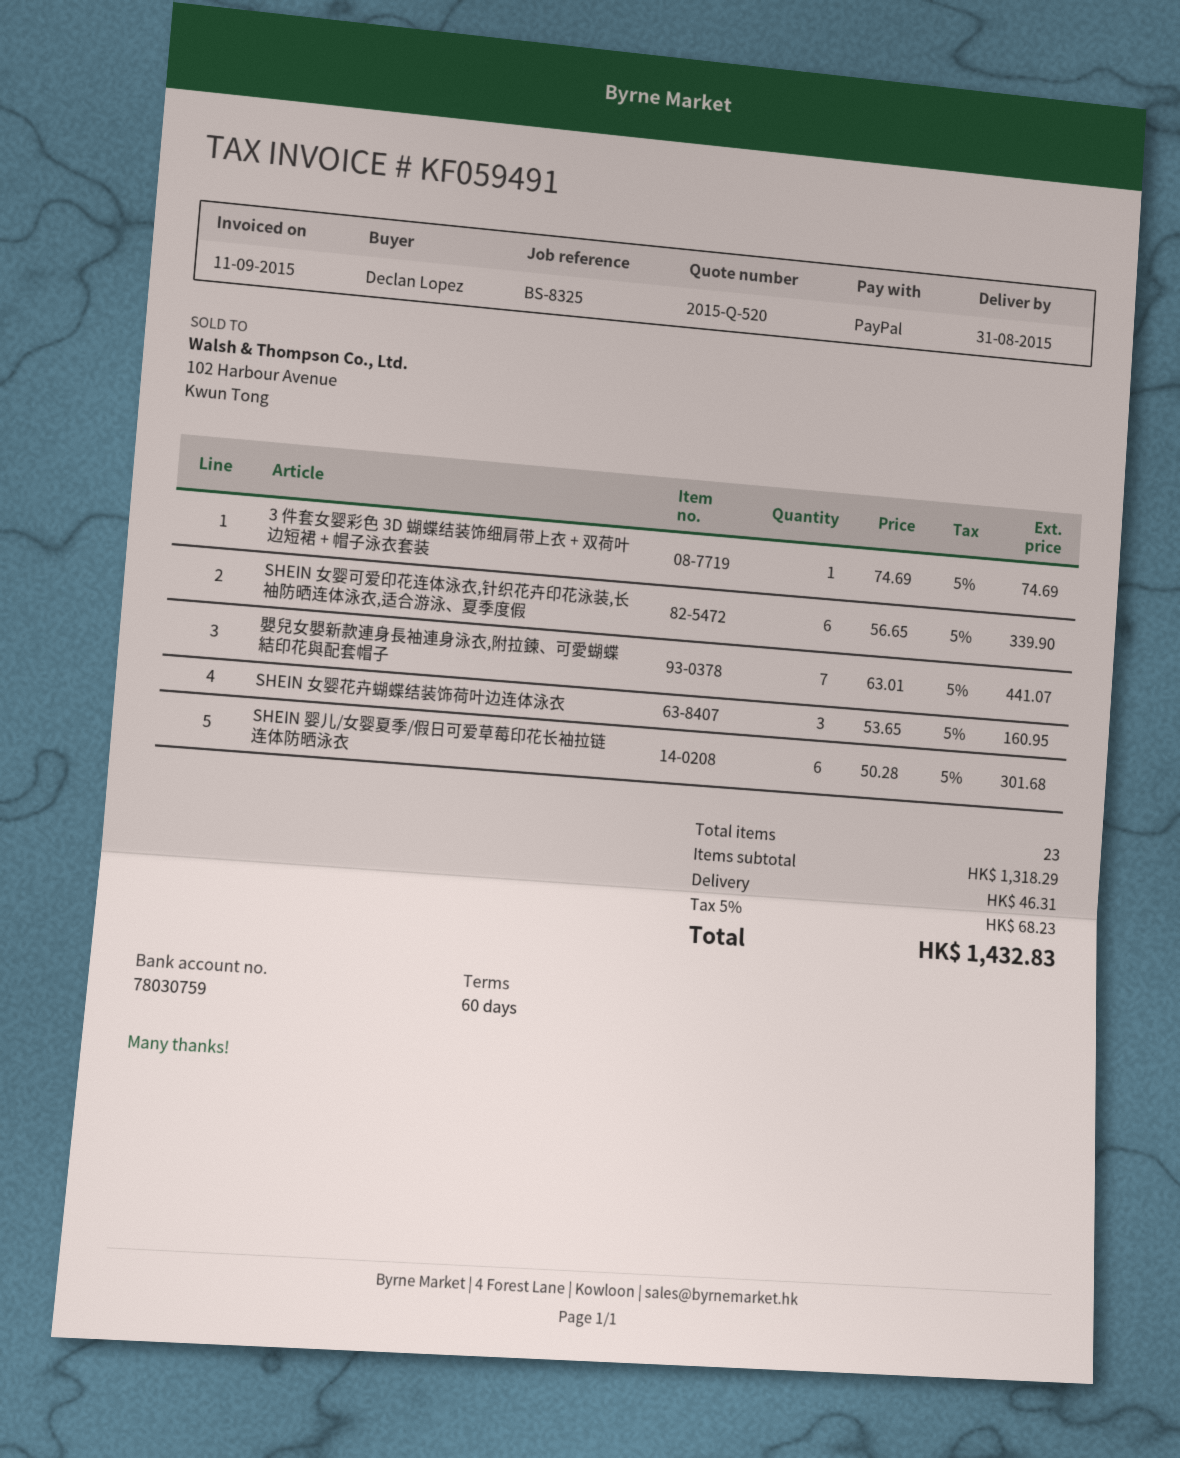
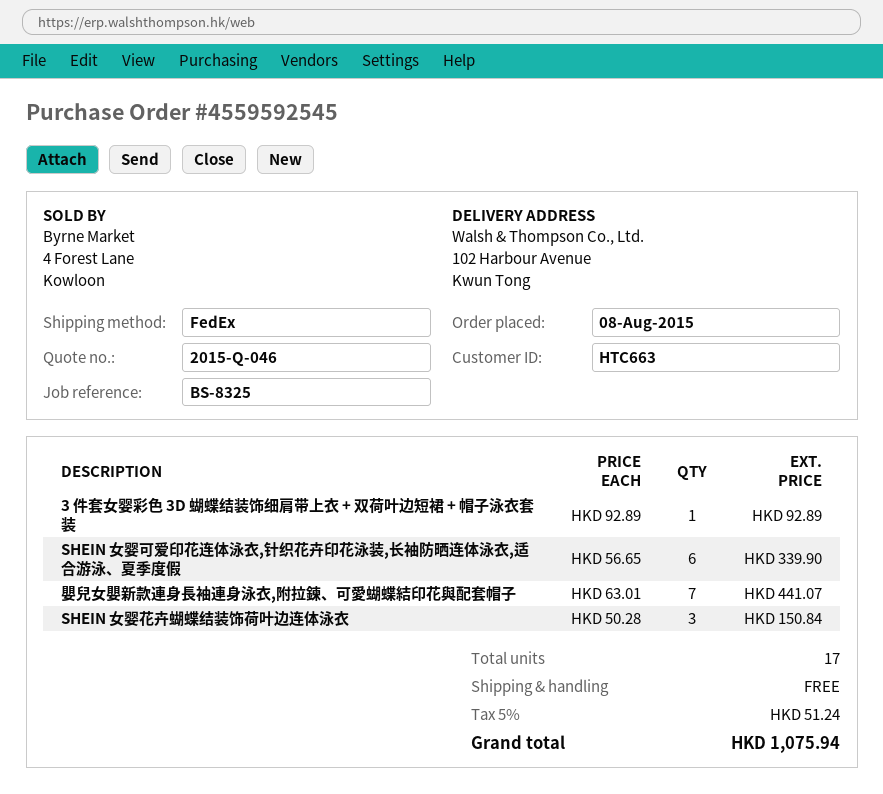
quote number: 2015-Q-520 -> 2015-Q-046
3 件套女婴彩色 3D 蝴蝶结装饰细肩带上衣 + 双荷叶边短裙 + 帽子泳衣套装: 1 x 74.69 = 74.69 -> 1 x 92.89 = 92.89
SHEIN 女婴花卉蝴蝶结装饰荷叶边连体泳衣: 3 x 53.65 = 160.95 -> 3 x 50.28 = 150.84
SHEIN 婴儿/女婴夏季/假日可爱草莓印花长袖拉链连体防晒泳衣: 6 x 50.28 = 301.68 -> none
total quantity: 23 -> 17
shipping: 46.31 -> 0.00
tax: 5% = 68.23 -> 5% = 51.24
total: 1432.83 -> 1075.94

